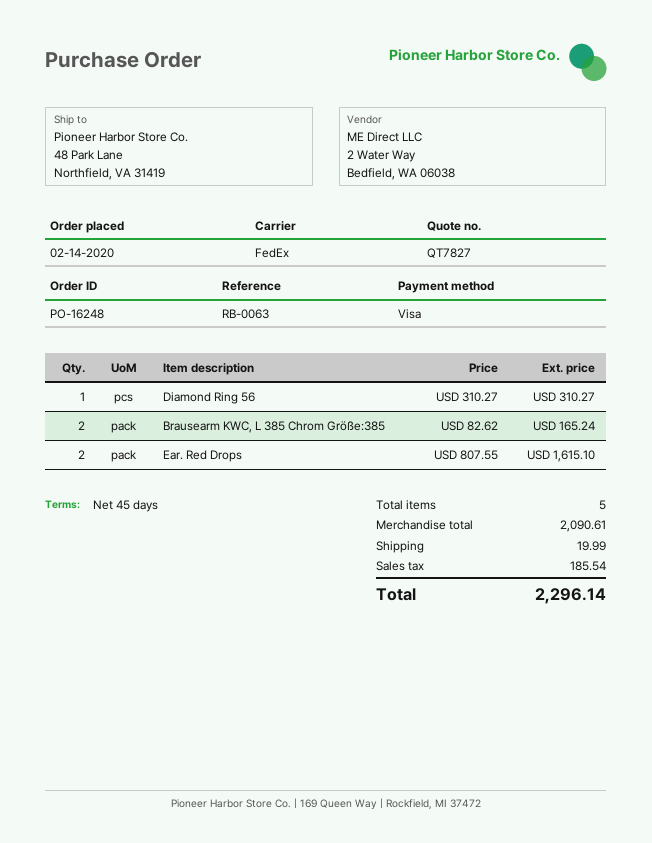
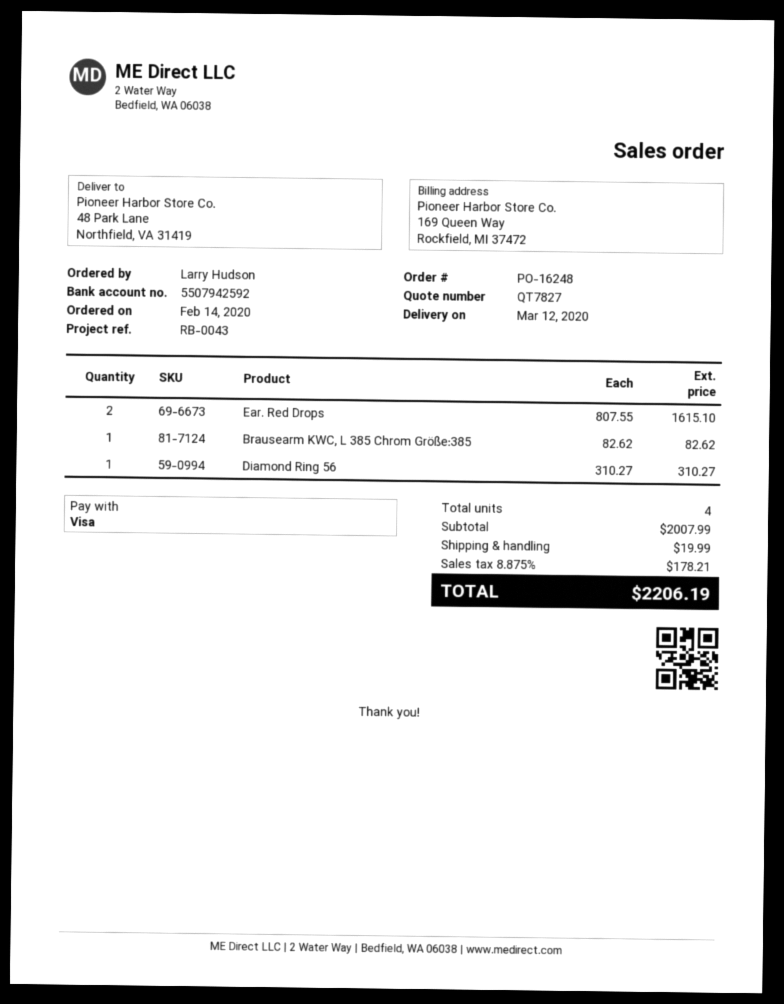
reference: RB-0063 -> RB-0043
Brausearm KWC, L 385 Chrom Größe:385: 2 x 82.62 = 165.24 -> 1 x 82.62 = 82.62
total quantity: 5 -> 4
subtotal: 2090.61 -> 2007.99
tax: 185.54 -> 178.21
total: 2296.14 -> 2206.19

